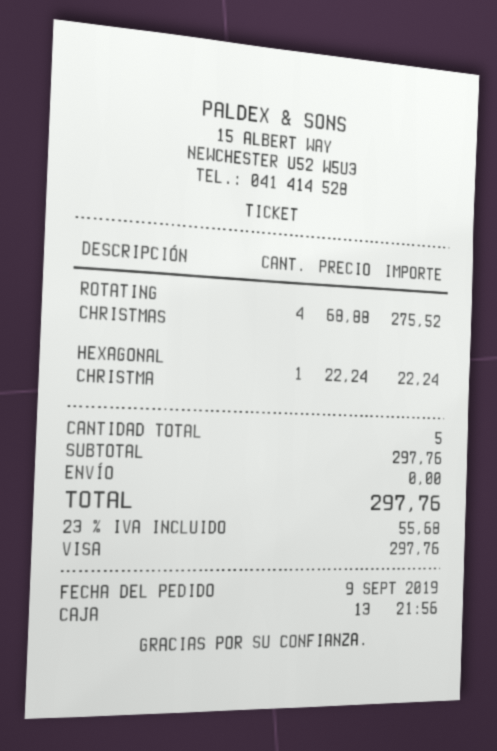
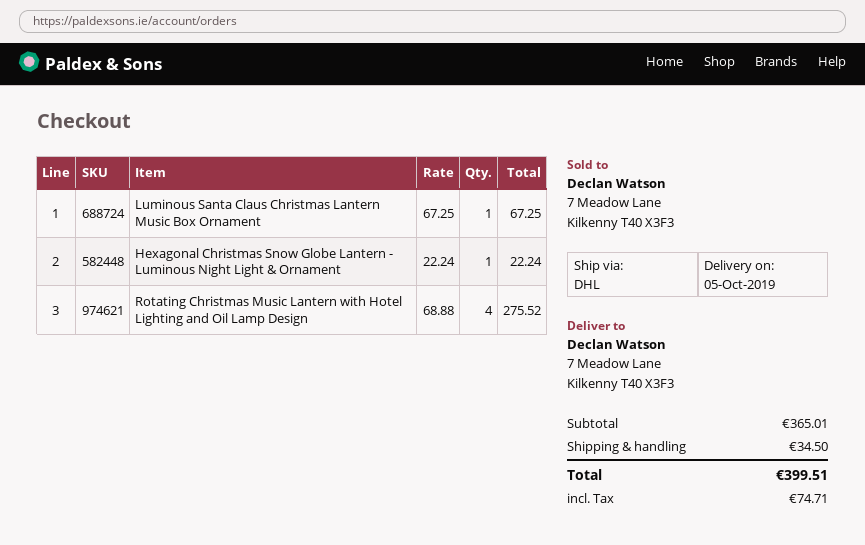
Luminous Santa Claus Christmas Lantern Music Box Ornament: none -> 1 x 67.25 = 67.25
subtotal: 297.76 -> 365.01
shipping: 0.00 -> 34.50
tax: 55.68 -> 74.71
total: 297.76 -> 399.51

